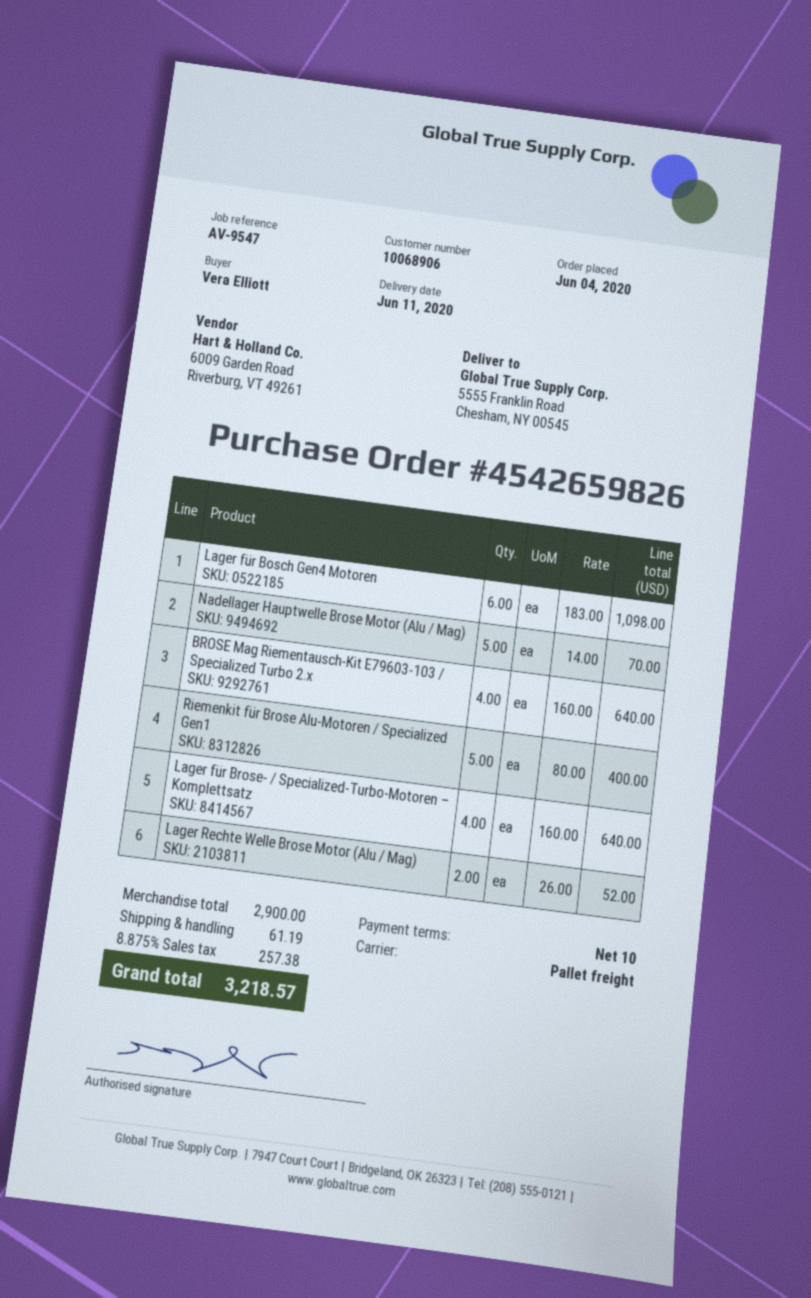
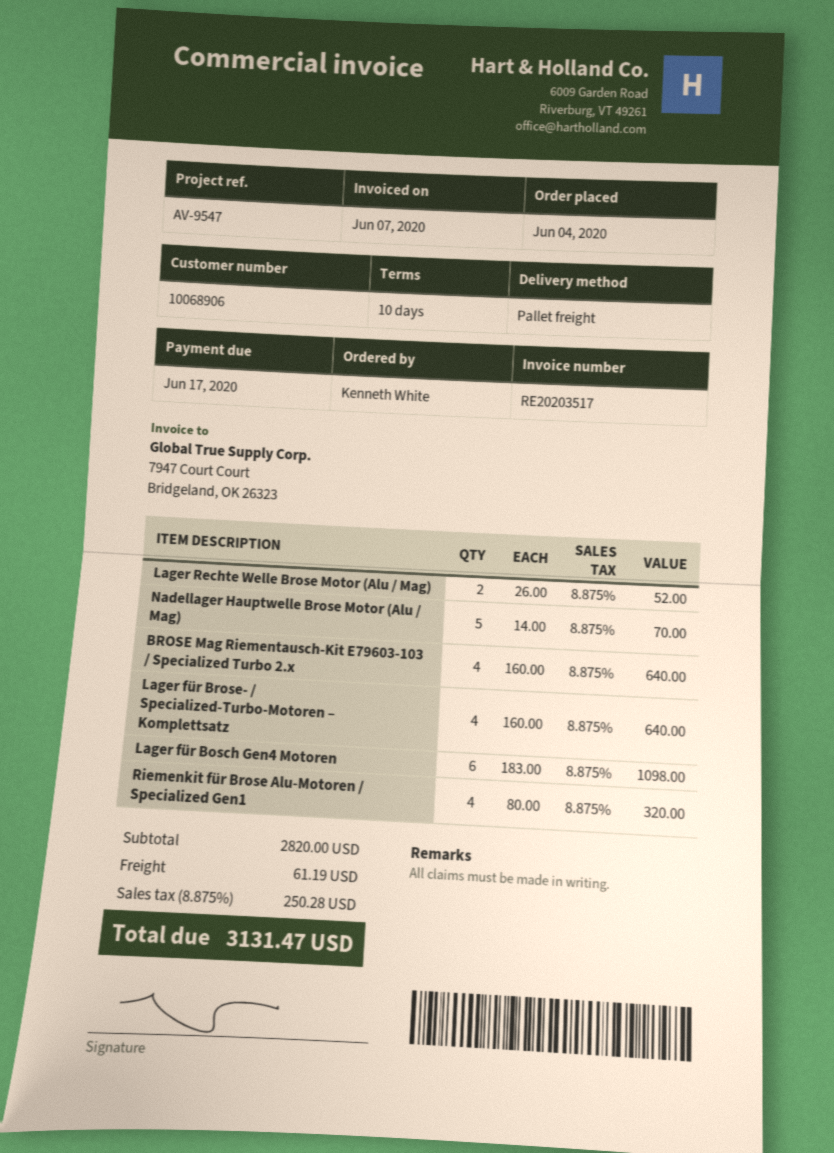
ordered by: Vera Elliott -> Kenneth White
Riemenkit für Brose Alu-Motoren / Specialized Gen1: 5 x 80.00 = 400.00 -> 4 x 80.00 = 320.00
subtotal: 2900.00 -> 2820.00
tax: 8.875% = 257.38 -> 8.875% = 250.28
total: 3218.57 -> 3131.47

